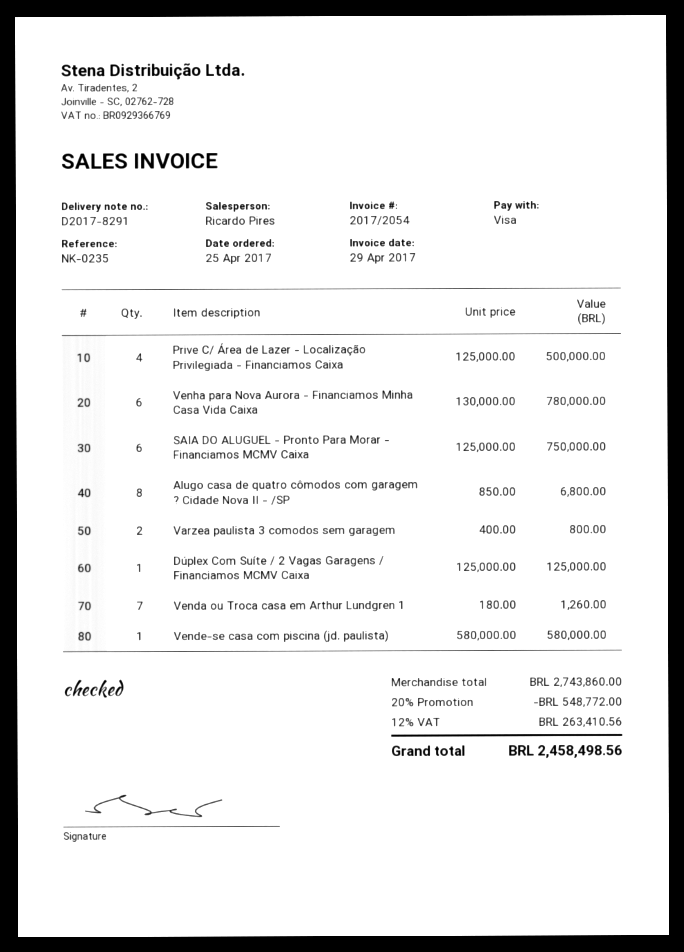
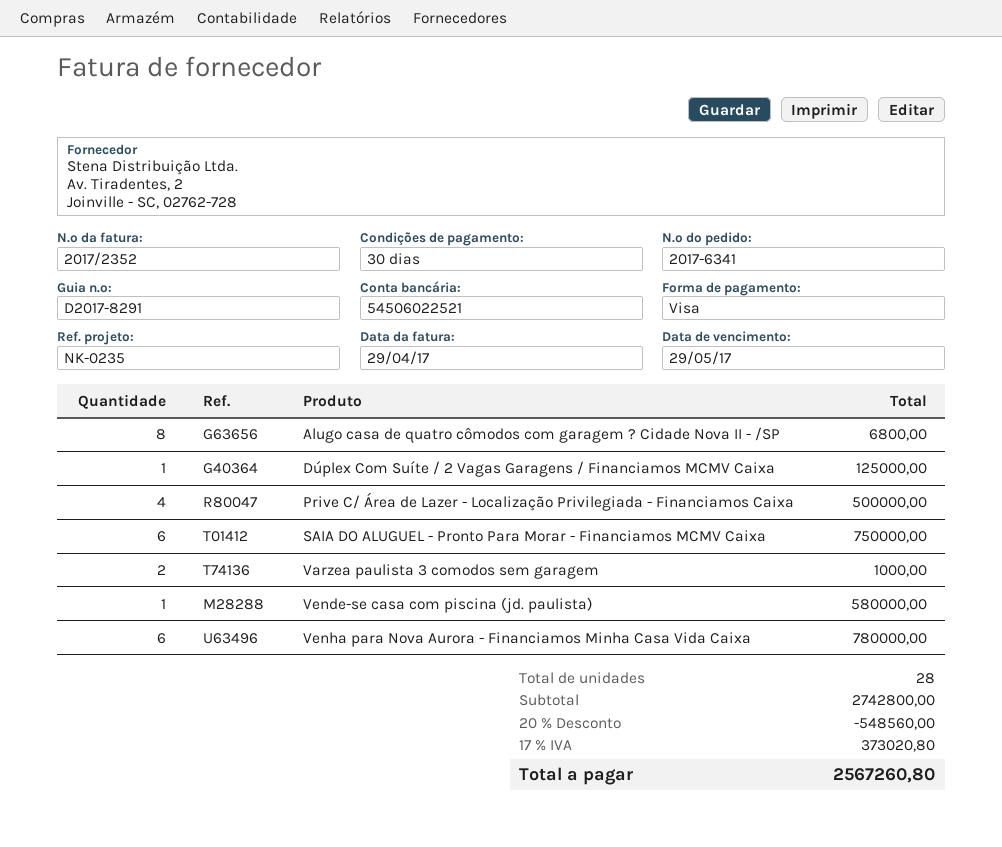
invoice number: 2017/2054 -> 2017/2352
Varzea paulista 3 comodos sem garagem: 2 for 800.00 -> 2 for 1000.00
Venda ou Troca casa em Arthur Lundgren 1: 7 for 1260.00 -> none
subtotal: 2743860.00 -> 2742800.00
discount: 20% = 548772.00 -> 20% = 548560.00
tax: 12% = 263410.56 -> 17% = 373020.80
total: 2458498.56 -> 2567260.80

